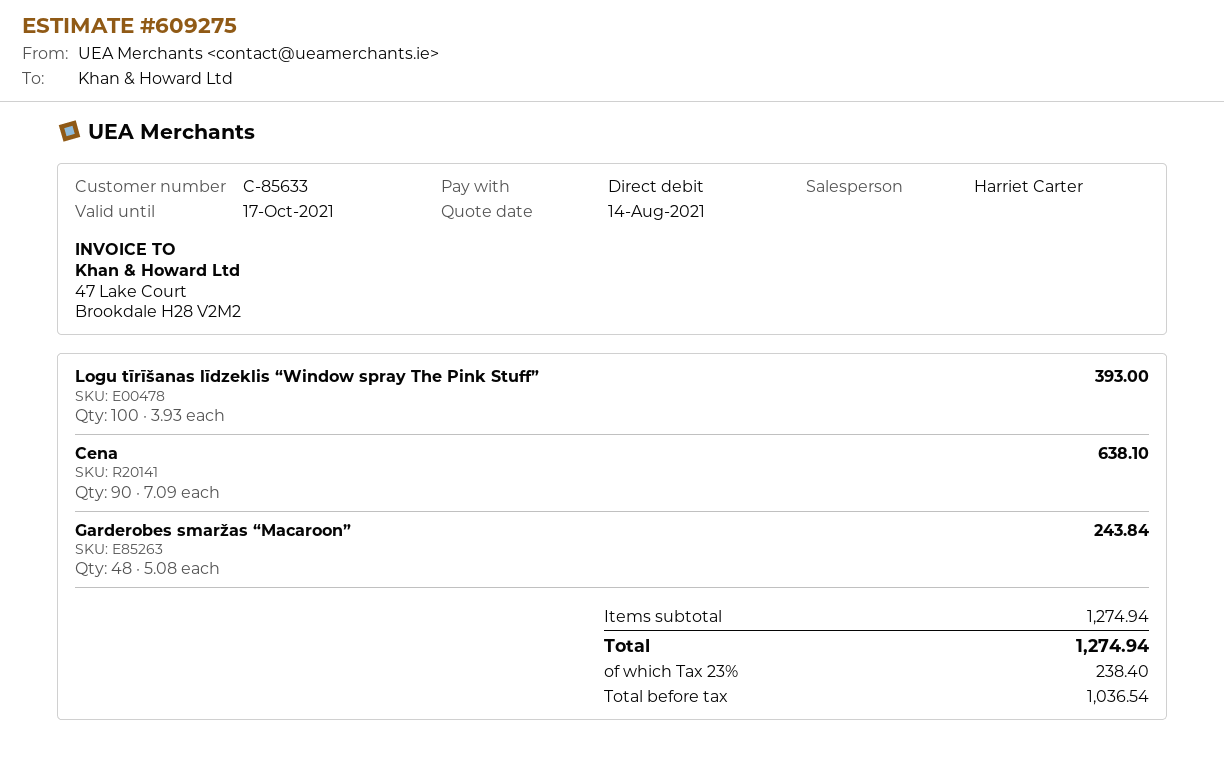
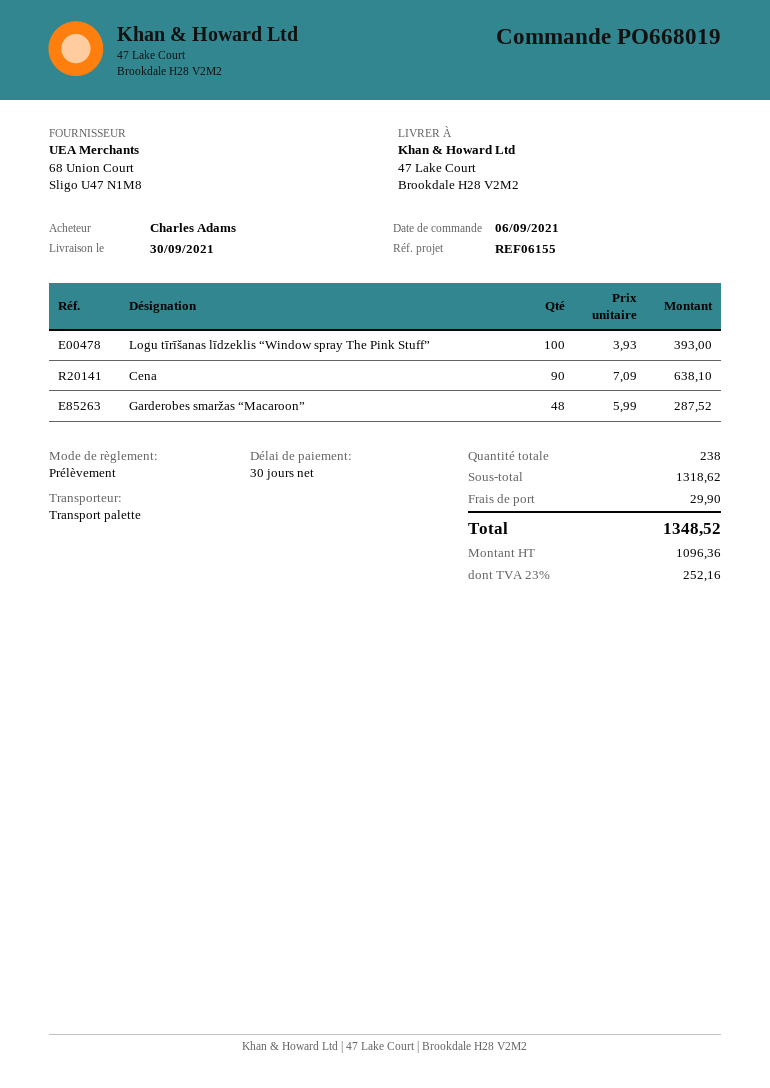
Garderobes smaržas “Macaroon”: 48 x 5.08 = 243.84 -> 48 x 5.99 = 287.52
subtotal: 1274.94 -> 1318.62
shipping: none -> 29.90
net: 1036.54 -> 1096.36
tax: 23% = 238.40 -> 23% = 252.16
total: 1274.94 -> 1348.52

